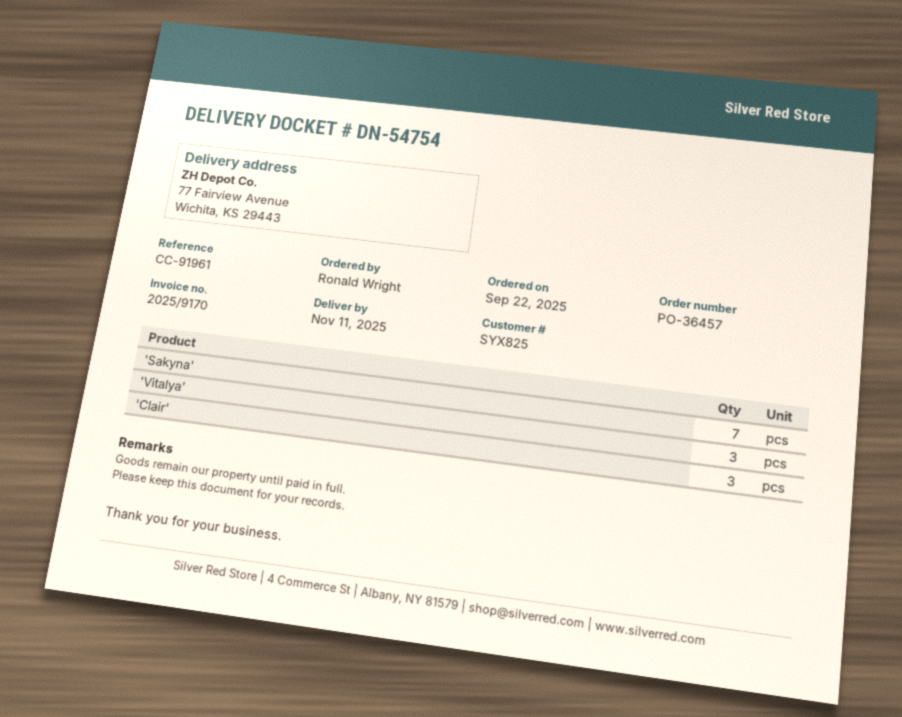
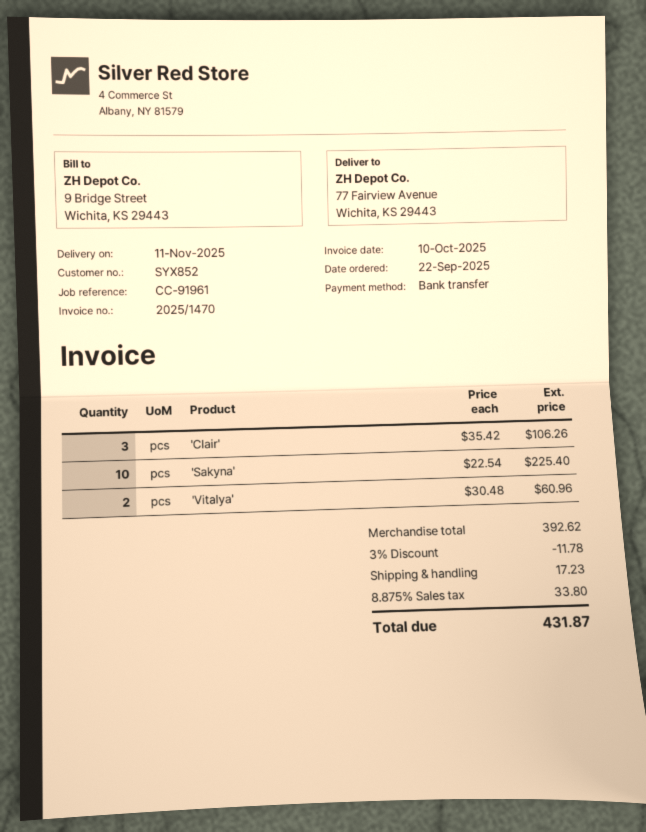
invoice number: 2025/9170 -> 2025/1470
customer number: SYX825 -> SYX852
'Sakyna': 7 -> 10
'Vitalya': 3 -> 2

